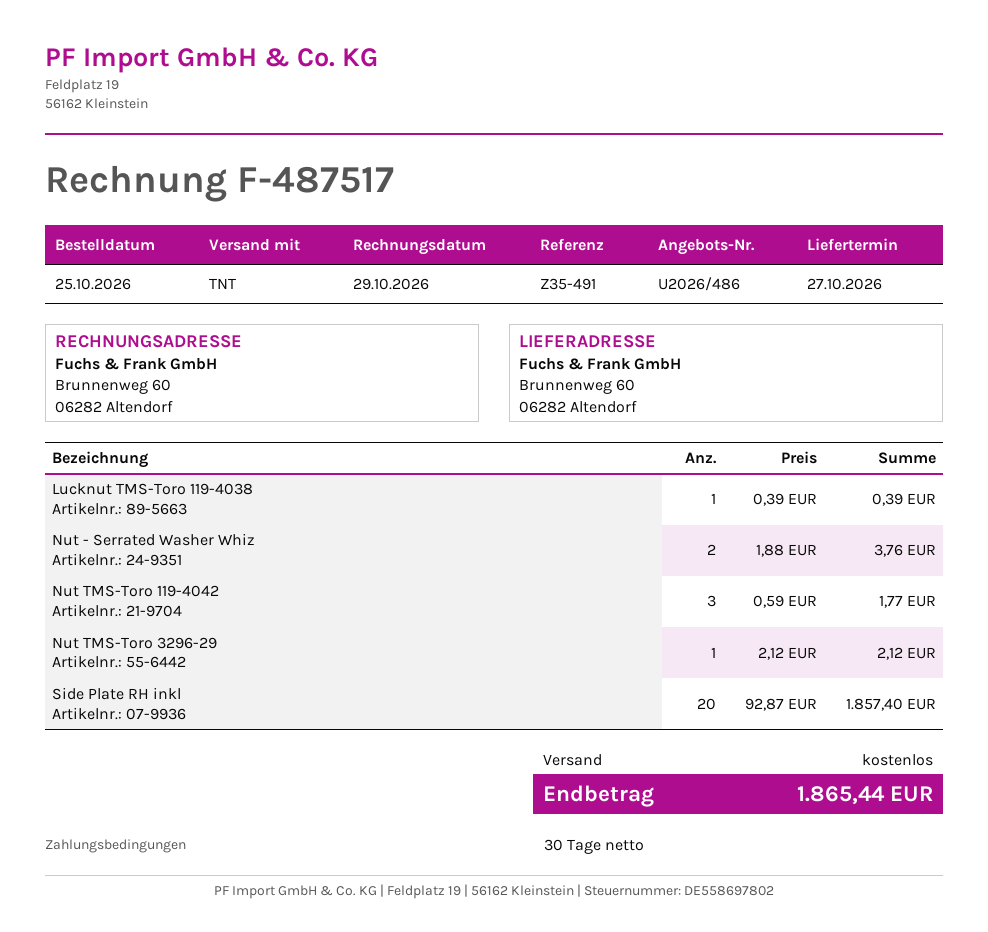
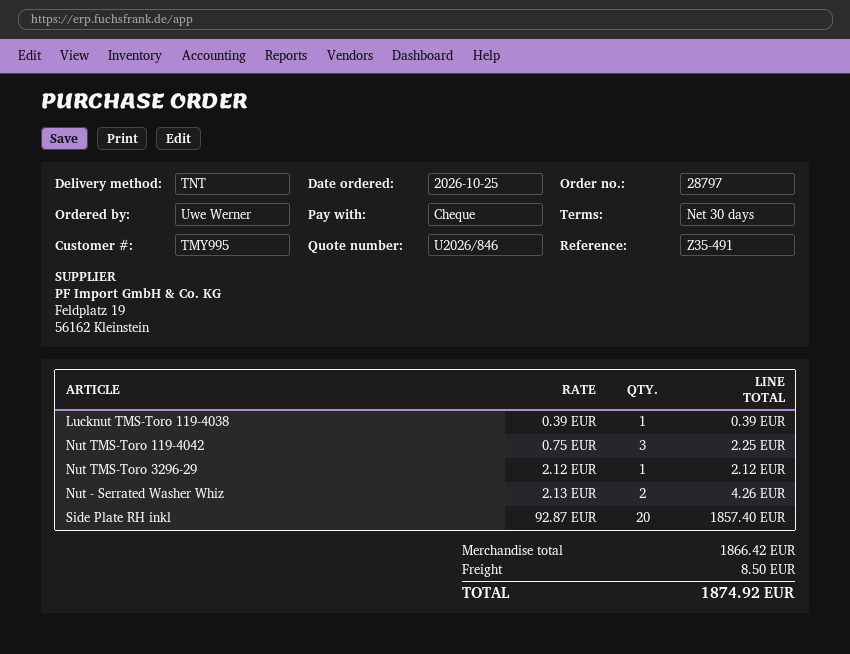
quote number: U2026/486 -> U2026/846
Nut - Serrated Washer Whiz: 2 x 1.88 = 3.76 -> 2 x 2.13 = 4.26
Nut TMS-Toro 119-4042: 3 x 0.59 = 1.77 -> 3 x 0.75 = 2.25
shipping: 0.00 -> 8.50
total: 1865.44 -> 1874.92

